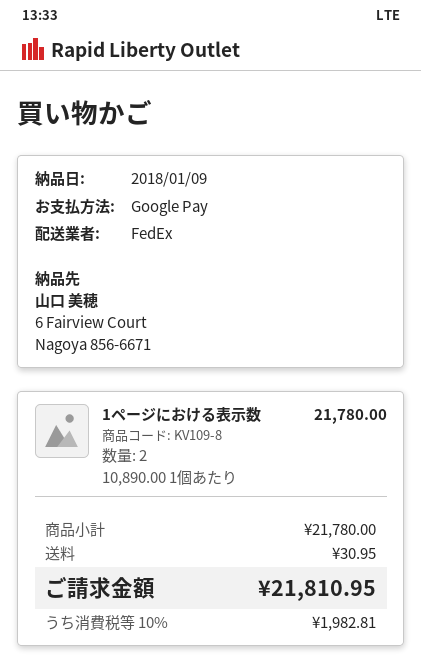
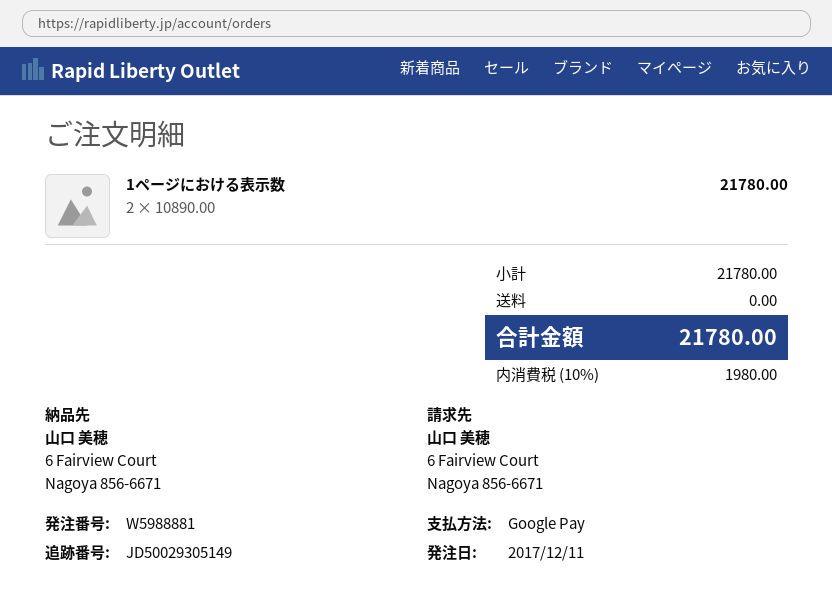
shipping: 30.95 -> 0.00
tax: 10% = 1982.81 -> 10% = 1980.00
total: 21810.95 -> 21780.00

